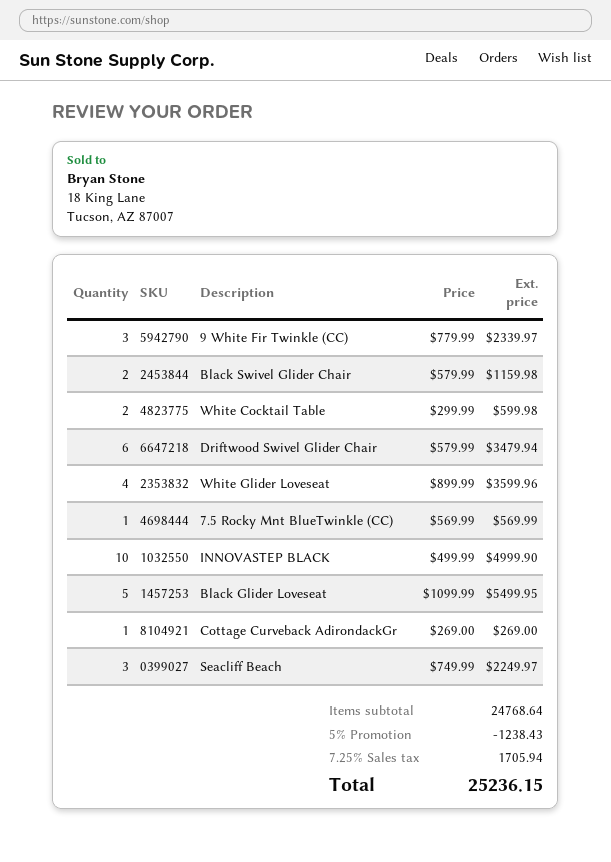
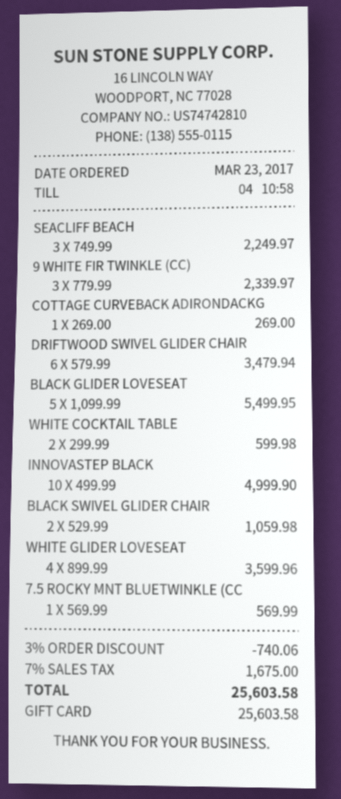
Black Swivel Glider Chair: 2 x 579.99 = 1159.98 -> 2 x 529.99 = 1059.98
discount: 5% = 1238.43 -> 3% = 740.06
tax: 7.25% = 1705.94 -> 7% = 1675.00
total: 25236.15 -> 25603.58

